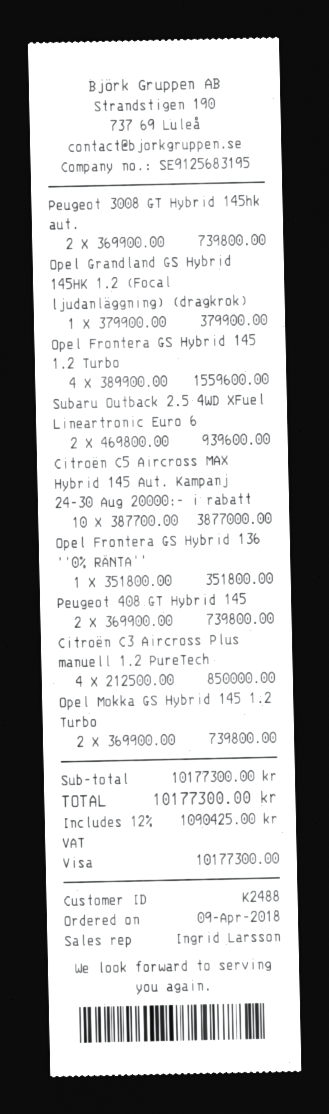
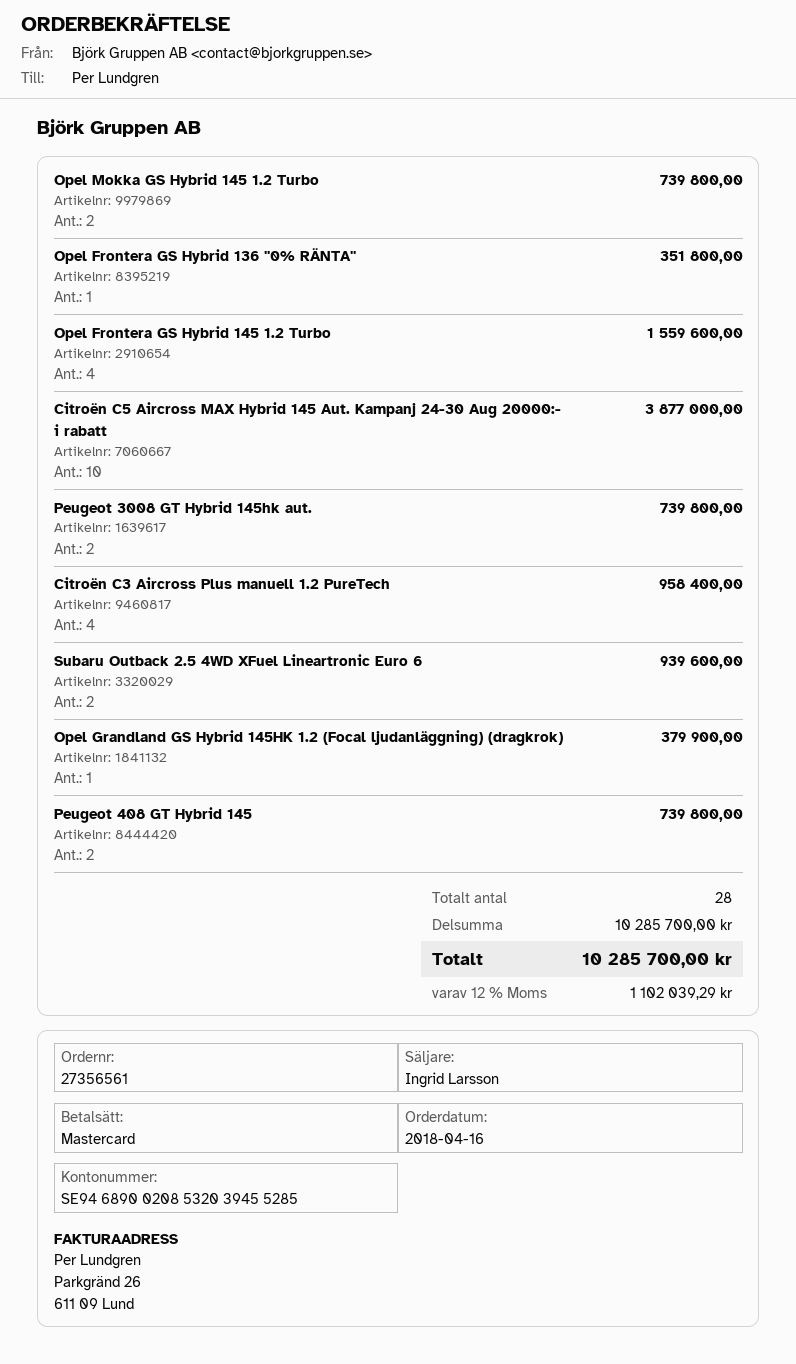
order date: 2018-04-09 -> 2018-04-16
payment method: Visa -> Mastercard
Citroën C3 Aircross Plus manuell 1.2 PureTech: 4 for 850000.00 -> 4 for 958400.00
subtotal: 10177300.00 -> 10285700.00
tax: 12% = 1090425.00 -> 12% = 1102039.29
total: 10177300.00 -> 10285700.00

